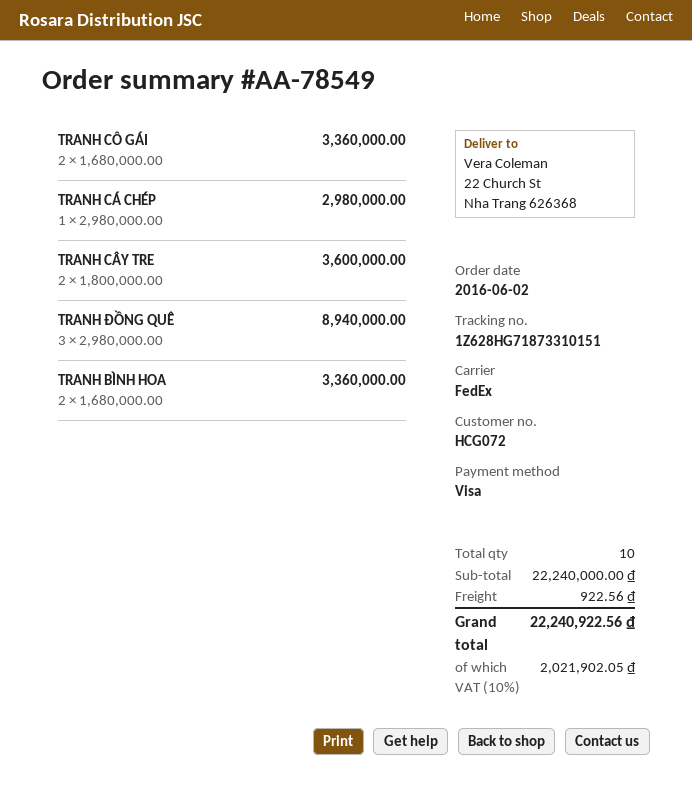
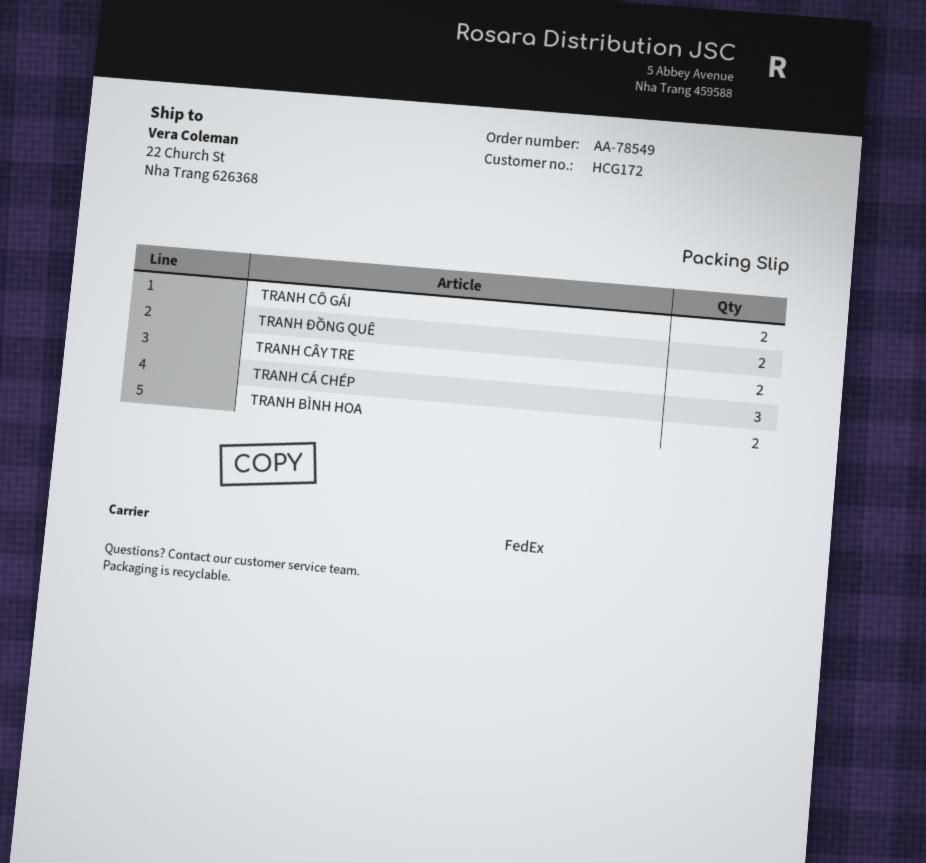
customer number: HCG072 -> HCG172
TRANH CÁ CHÉP: 1 -> 3
TRANH ĐỒNG QUÊ: 3 -> 2

